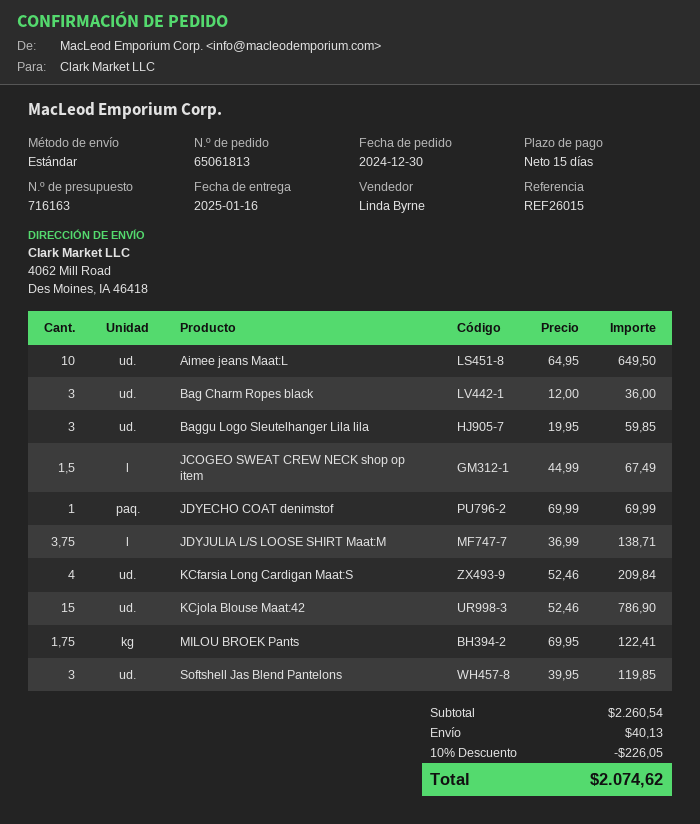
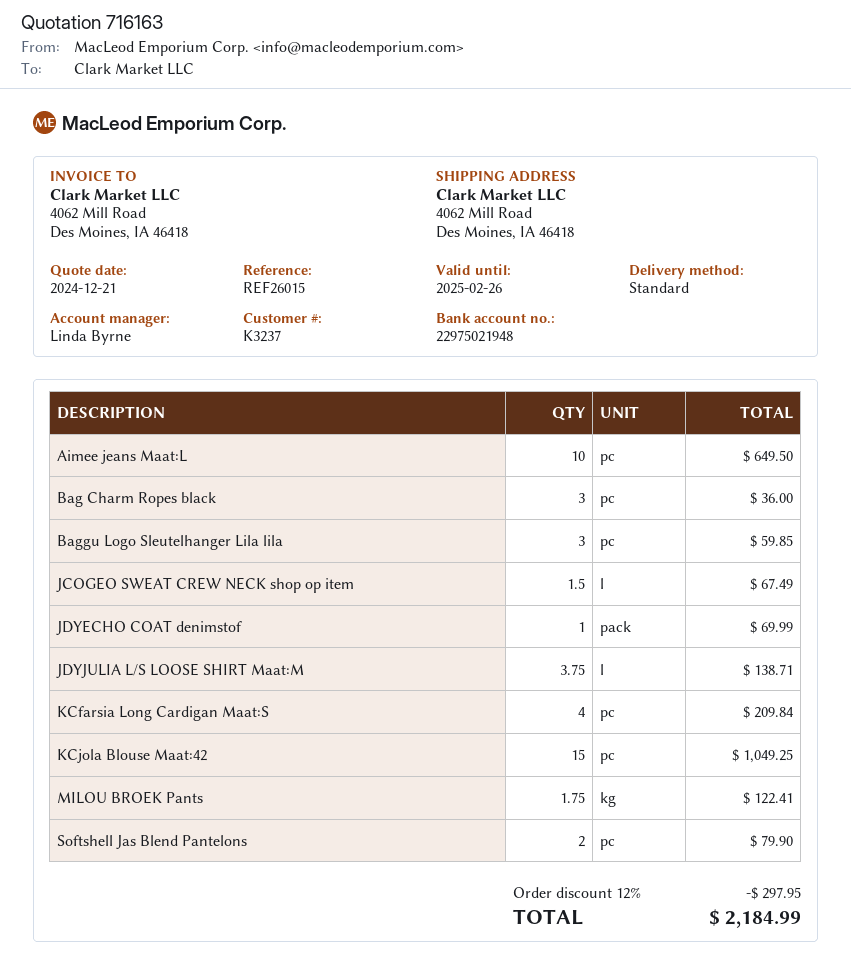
KCjola Blouse Maat:42: 15 for 786.90 -> 15 for 1049.25
Softshell Jas Blend Pantelons: 3 for 119.85 -> 2 for 79.90
discount: 10% = 226.05 -> 12% = 297.95
shipping: 40.13 -> none
total: 2074.62 -> 2184.99

